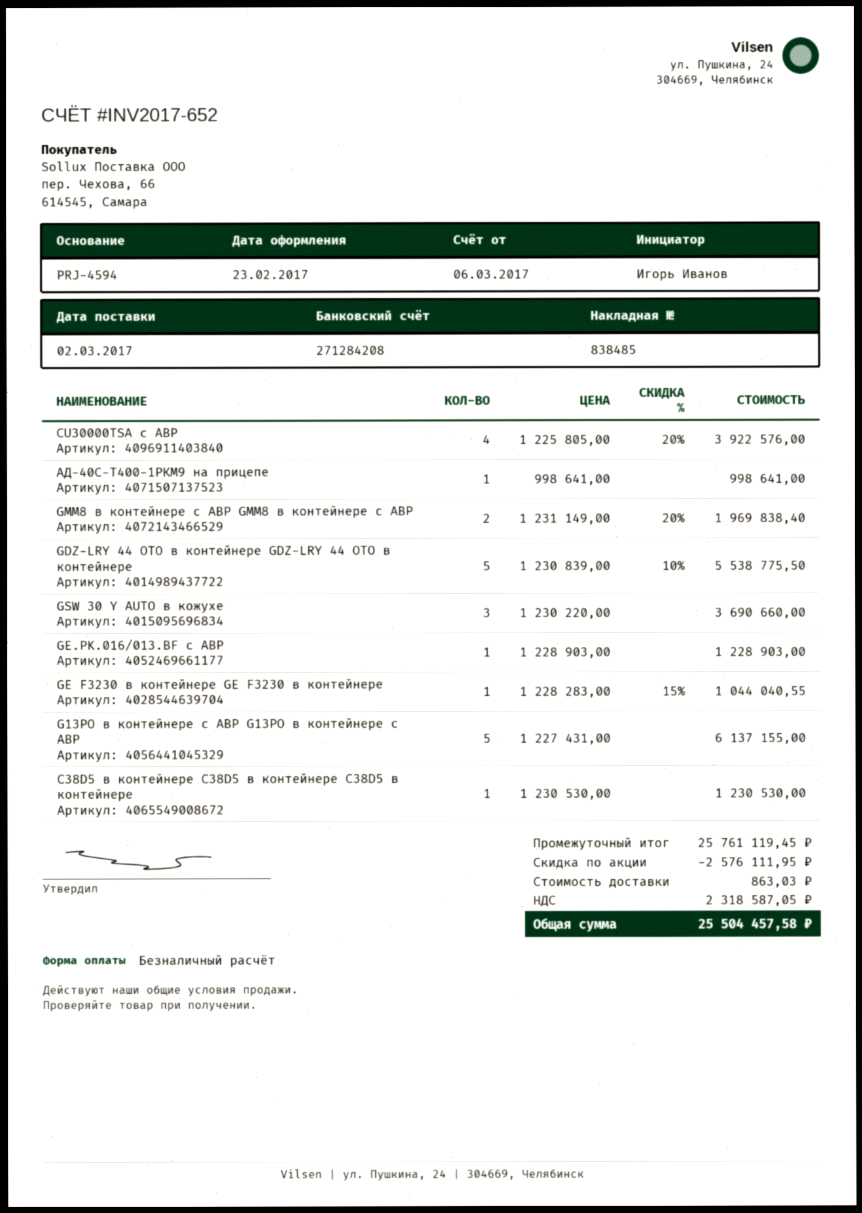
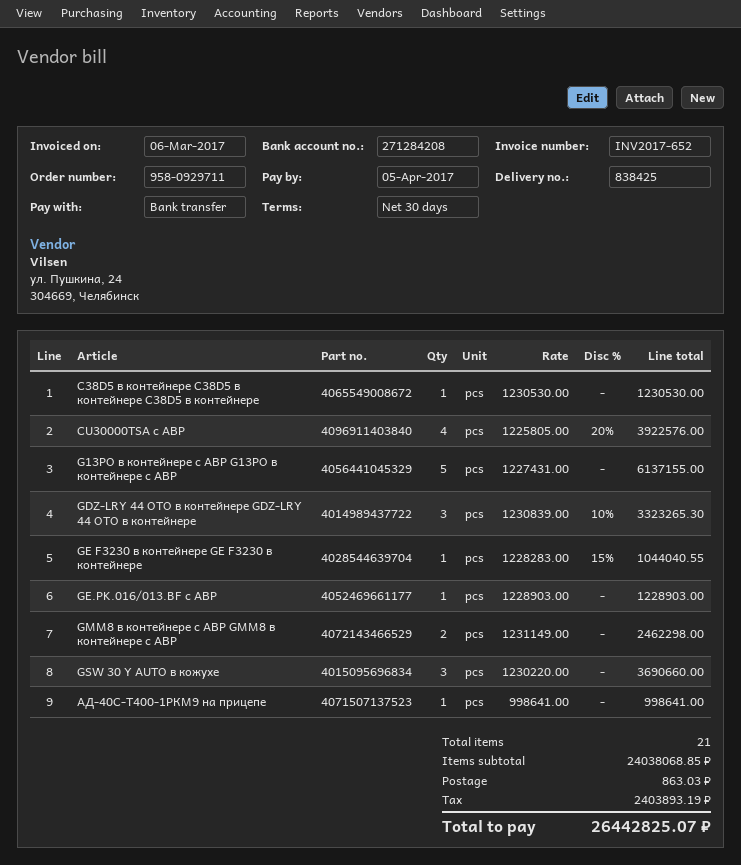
delivery note number: 838485 -> 838425
GMM8 в контейнере с АВР GMM8 в контейнере с АВР: 2 x 1231149.00 - 20% = 1969838.40 -> 2 x 1231149.00 = 2462298.00
GDZ-LRY 44 OTO в контейнере GDZ-LRY 44 OTO в контейнере: 5 x 1230839.00 - 10% = 5538775.50 -> 3 x 1230839.00 - 10% = 3323265.30
subtotal: 25761119.45 -> 24038068.85
discount: 2576111.95 -> none
tax: 2318587.05 -> 2403893.19
total: 25504457.58 -> 26442825.07

